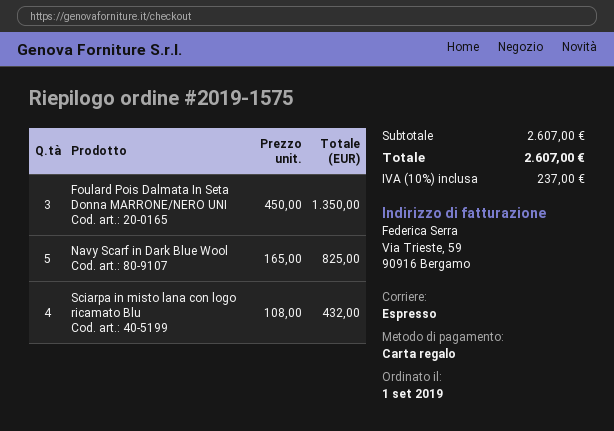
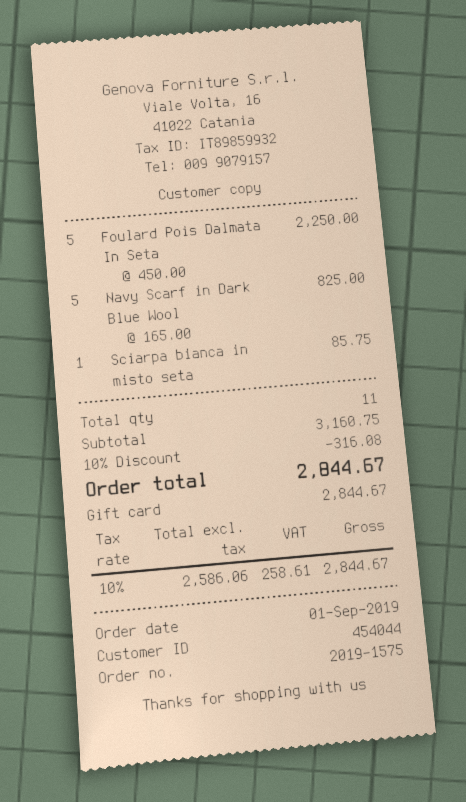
Foulard Pois Dalmata In Seta Donna MARRONE/NERO UNI: 3 x 450.00 = 1350.00 -> 5 x 450.00 = 2250.00
Sciarpa in misto lana con logo ricamato Blu: 4 x 108.00 = 432.00 -> none
Sciarpa bianca in misto seta: none -> 1 x 85.75 = 85.75
subtotal: 2607.00 -> 3160.75
discount: none -> 10% = 316.08
tax: 10% = 237.00 -> 10% = 258.61
total: 2607.00 -> 2844.67

